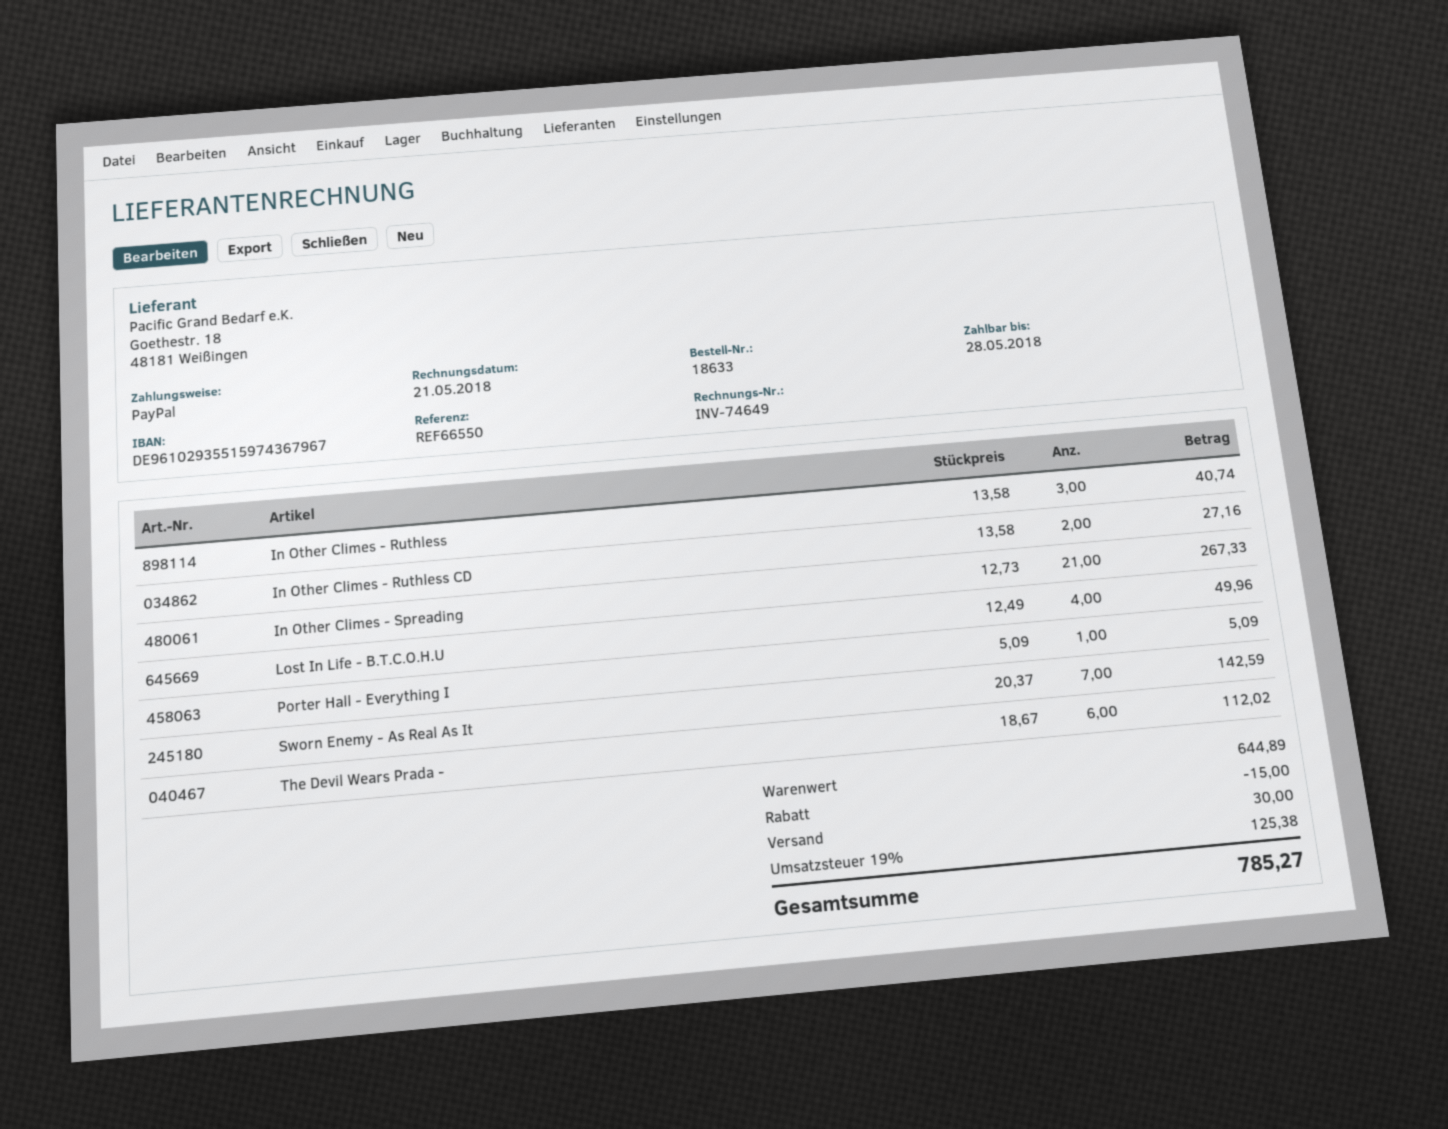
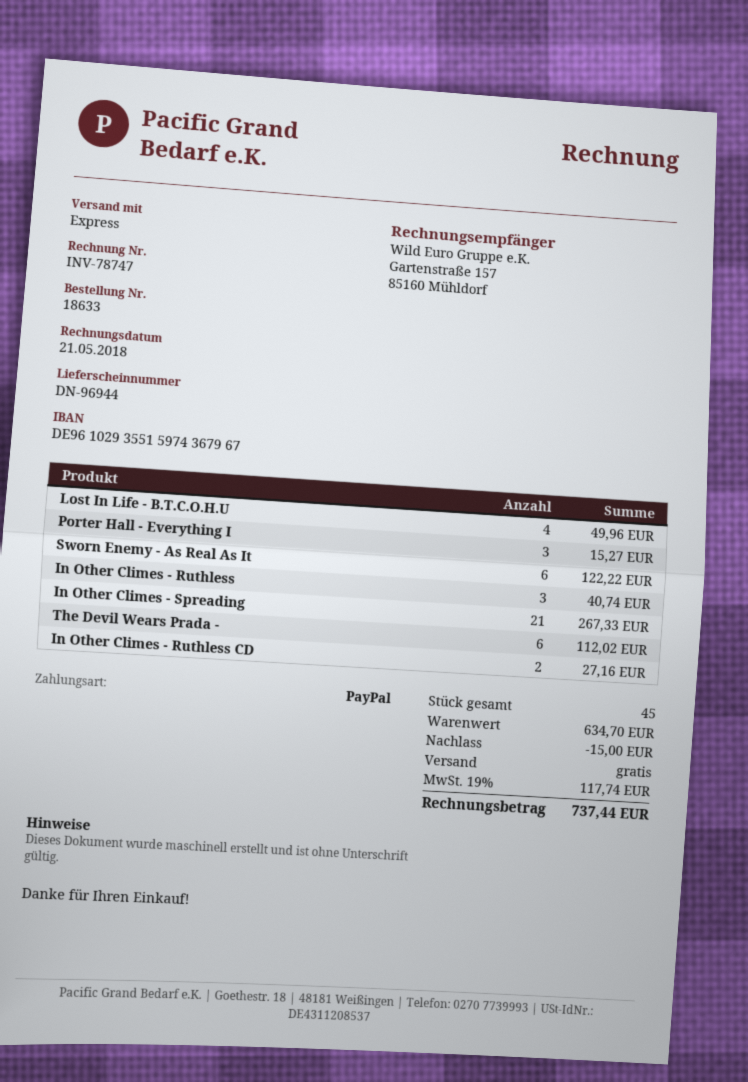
invoice number: INV-74649 -> INV-78747
Porter Hall - Everything I: 1 for 5.09 -> 3 for 15.27
Sworn Enemy - As Real As It: 7 for 142.59 -> 6 for 122.22
subtotal: 644.89 -> 634.70
shipping: 30.00 -> 0.00
tax: 19% = 125.38 -> 19% = 117.74
total: 785.27 -> 737.44

